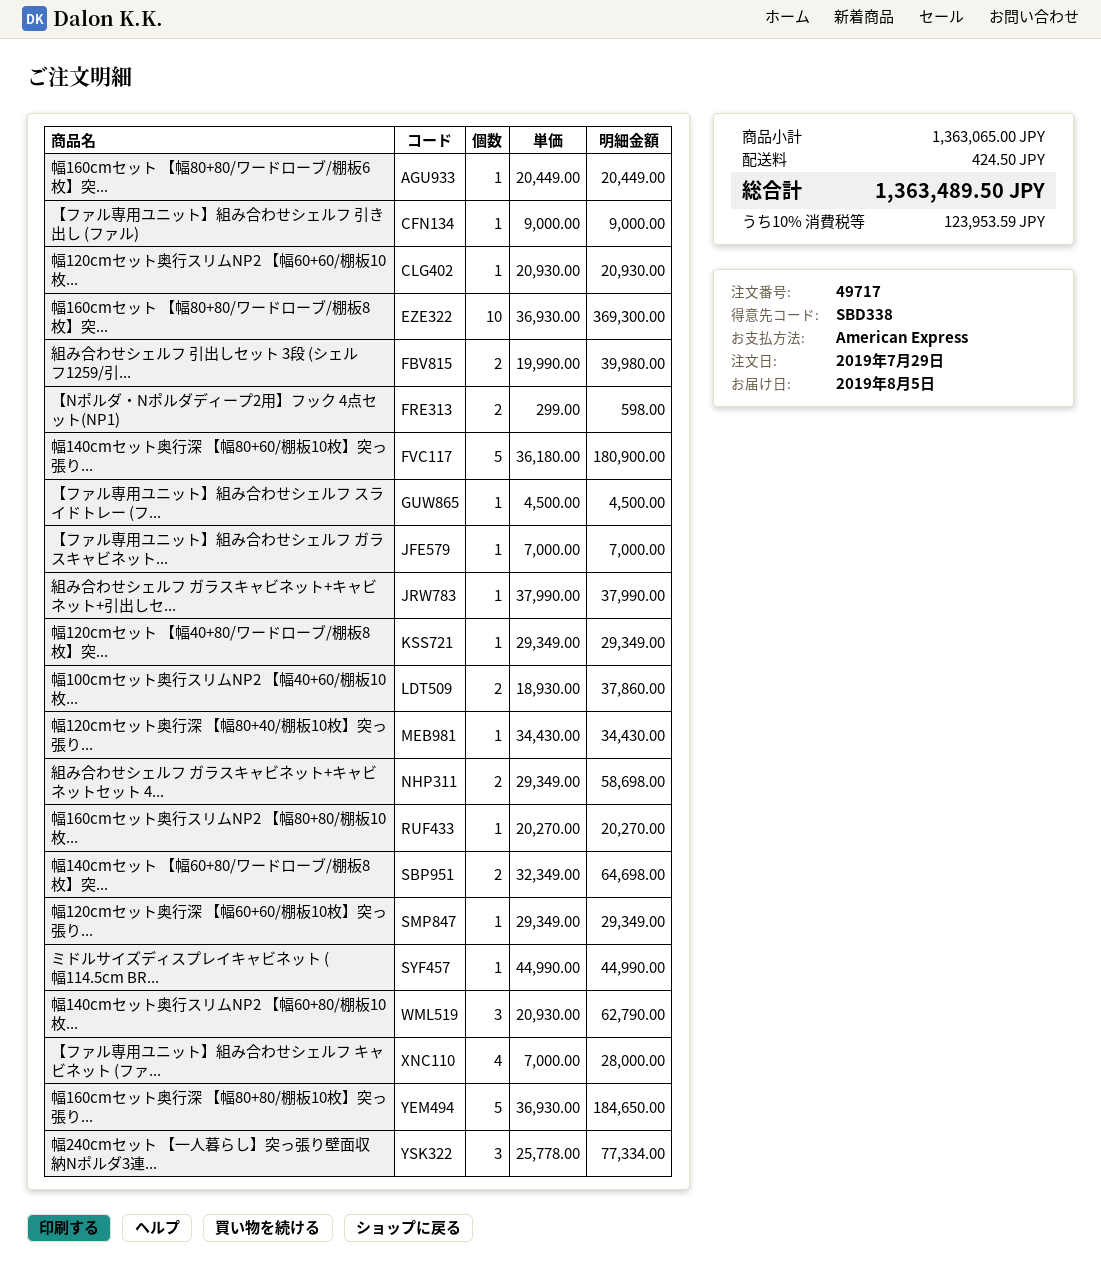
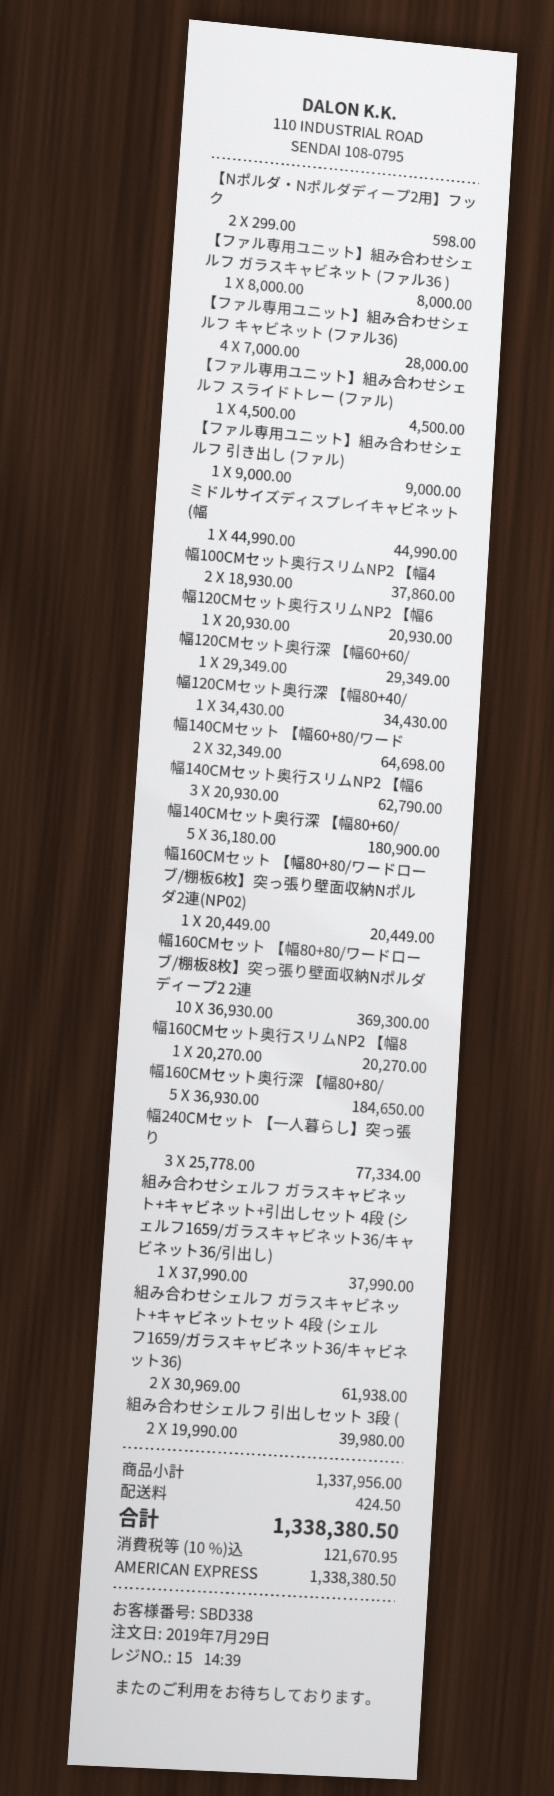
【ファル専用ユニット】組み合わせシェルフ ガラスキャビネット...: 1 x 7000.00 = 7000.00 -> 1 x 8000.00 = 8000.00
幅120cmセット 【幅40+80/ワードローブ/棚板8枚】突...: 1 x 29349.00 = 29349.00 -> none
組み合わせシェルフ ガラスキャビネット+キャビネットセット 4...: 2 x 29349.00 = 58698.00 -> 2 x 30969.00 = 61938.00
subtotal: 1363065.00 -> 1337956.00
tax: 10% = 123953.59 -> 10% = 121670.95
total: 1363489.50 -> 1338380.50

